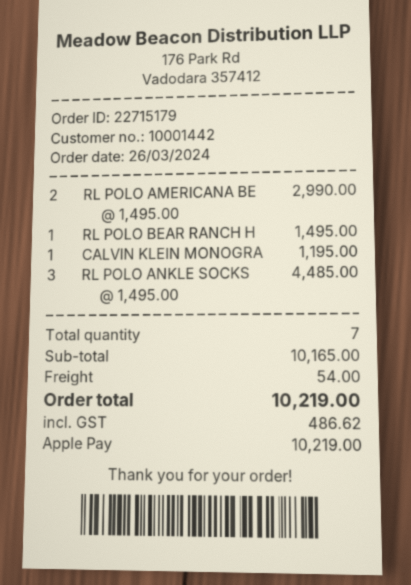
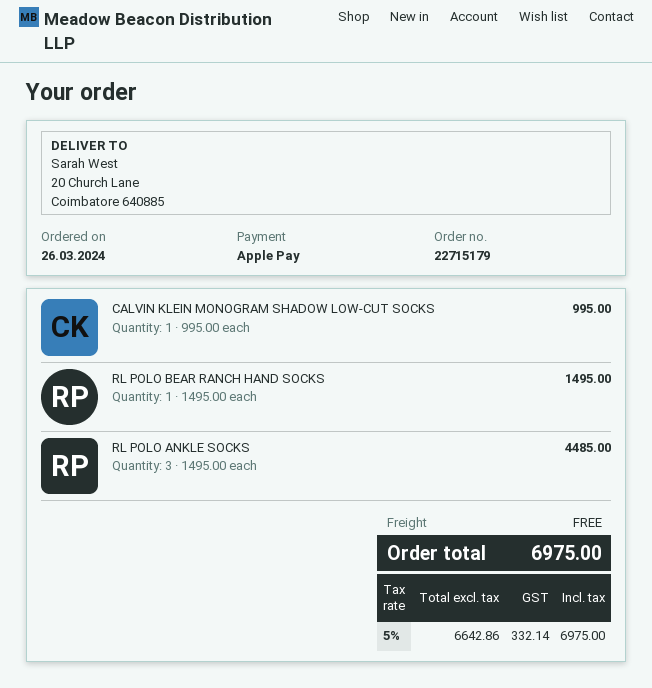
RL POLO AMERICANA BE: 2 x 1495.00 = 2990.00 -> none
CALVIN KLEIN MONOGRA: 1 x 1195.00 = 1195.00 -> 1 x 995.00 = 995.00
shipping: 54.00 -> 0.00
tax: 486.62 -> 332.14
total: 10219.00 -> 6975.00

